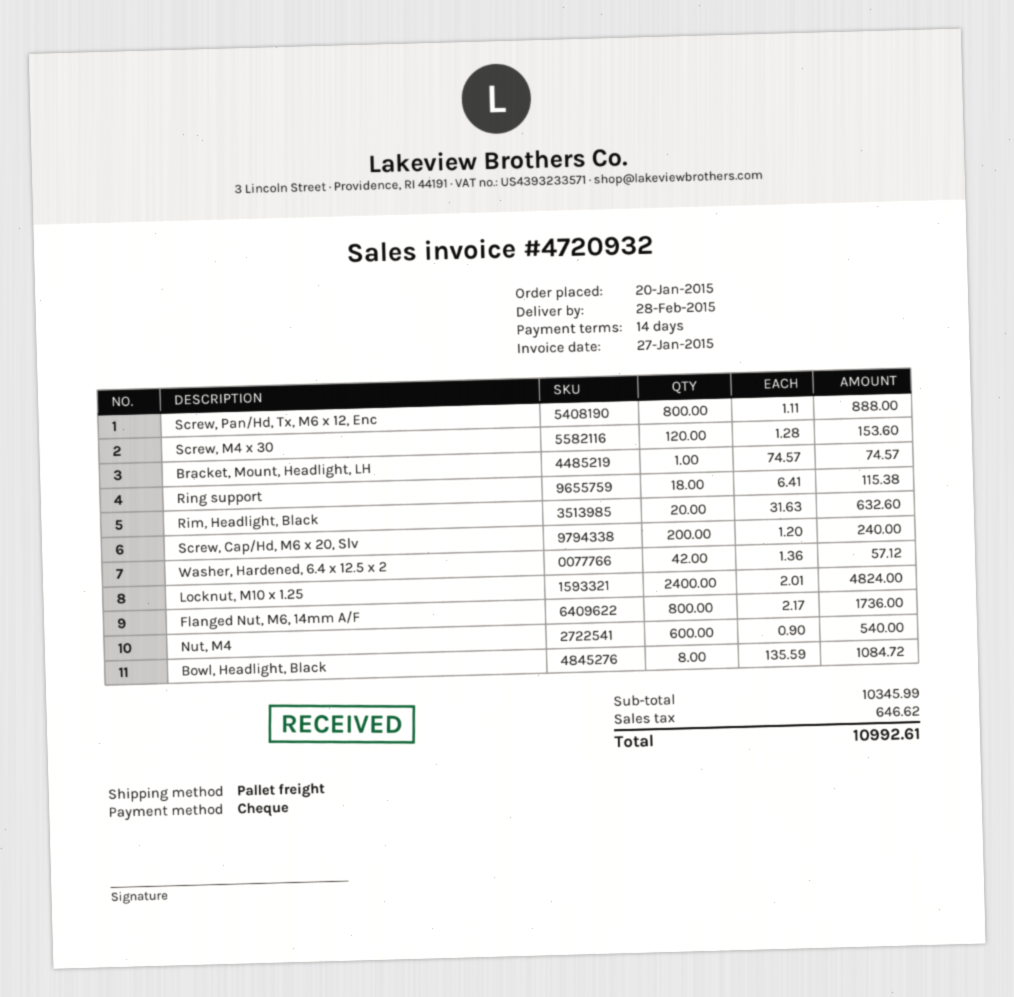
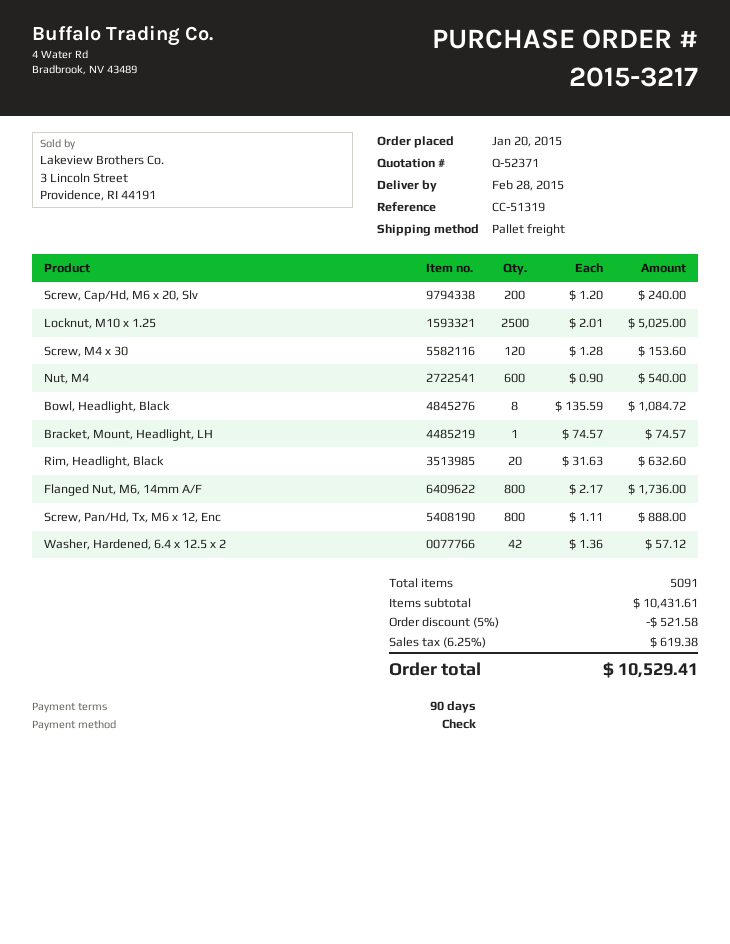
payment terms: 14 days -> 90 days
Ring support: 18 x 6.41 = 115.38 -> none
Locknut, M10 x 1.25: 2400 x 2.01 = 4824.00 -> 2500 x 2.01 = 5025.00
subtotal: 10345.99 -> 10431.61
discount: none -> 5% = 521.58
tax: 646.62 -> 619.38
total: 10992.61 -> 10529.41

